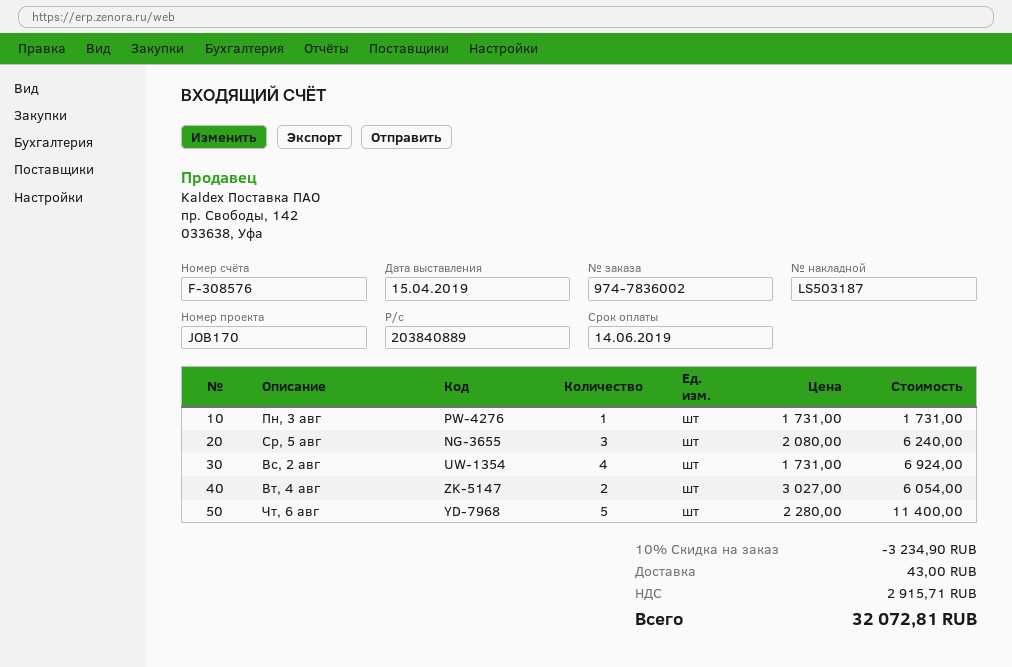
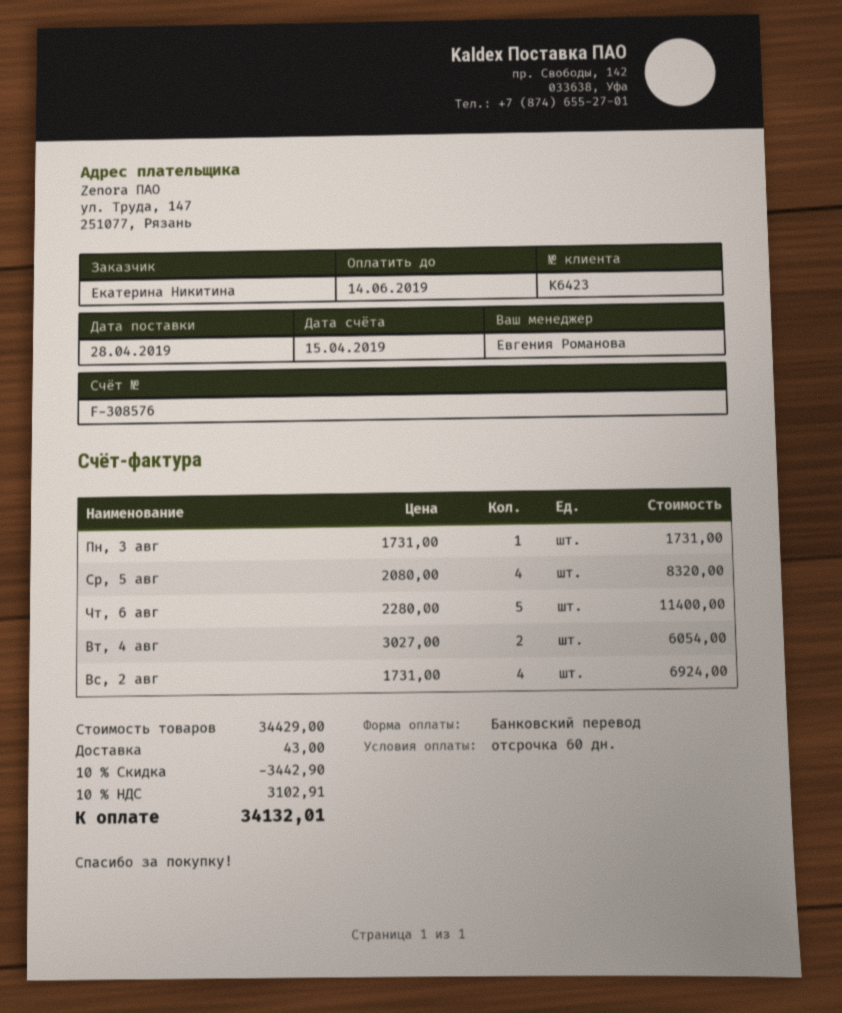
Ср, 5 авг: 3 x 2080.00 = 6240.00 -> 4 x 2080.00 = 8320.00
discount: 10% = 3234.90 -> 10% = 3442.90
tax: 2915.71 -> 3102.91
total: 32072.81 -> 34132.01

